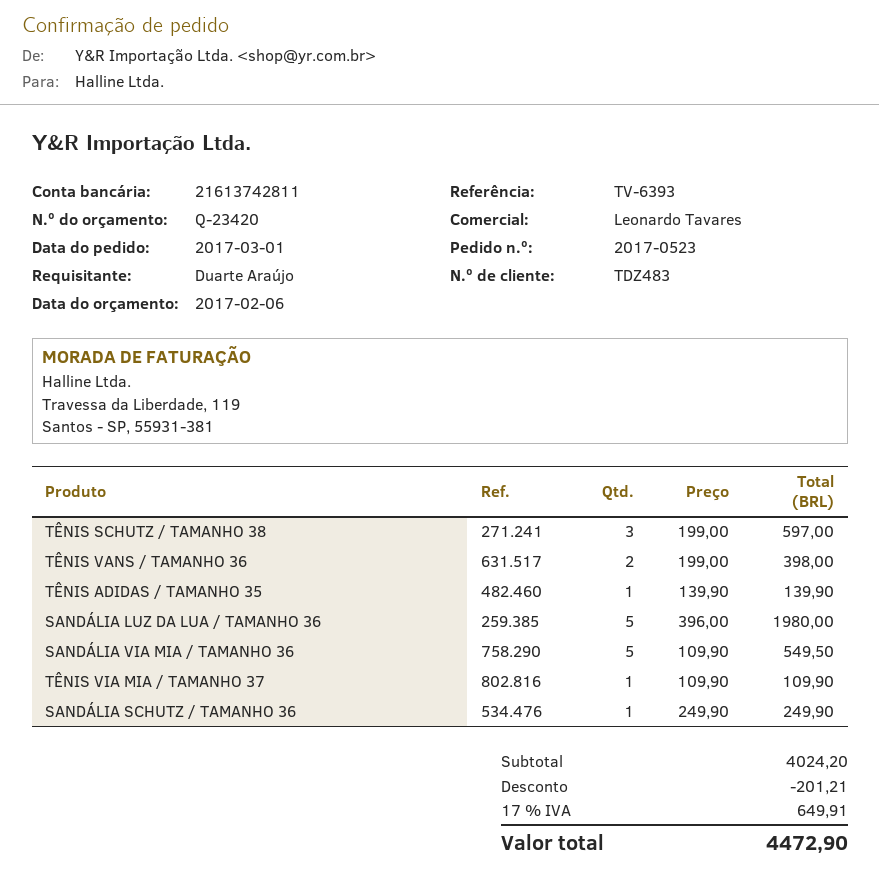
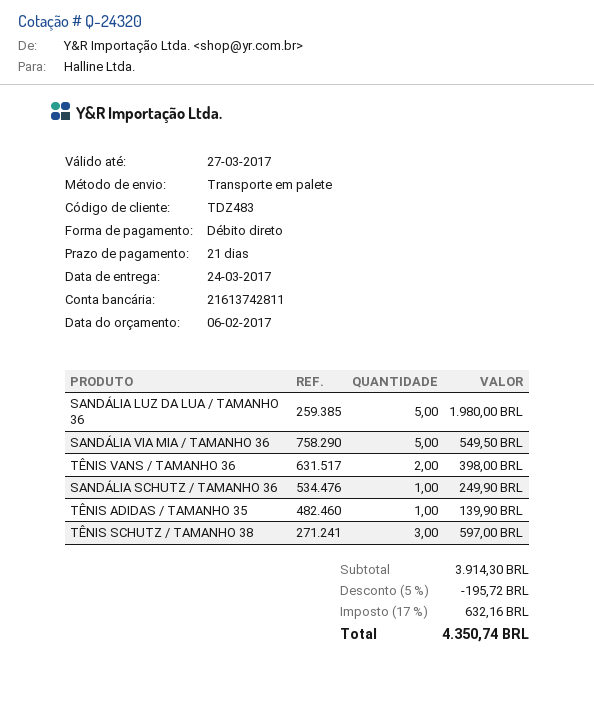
quote number: Q-23420 -> Q-24320
TÊNIS VIA MIA / TAMANHO 37: 1 for 109.90 -> none
subtotal: 4024.20 -> 3914.30
discount: 201.21 -> 195.72
tax: 17% = 649.91 -> 17% = 632.16
total: 4472.90 -> 4350.74

